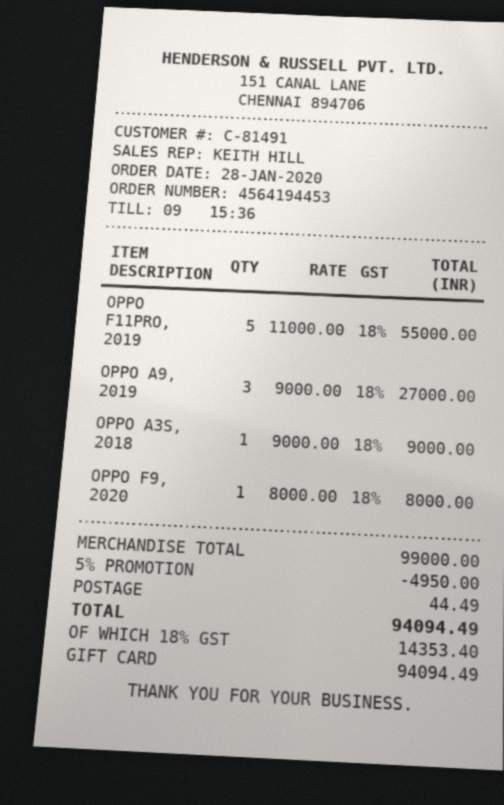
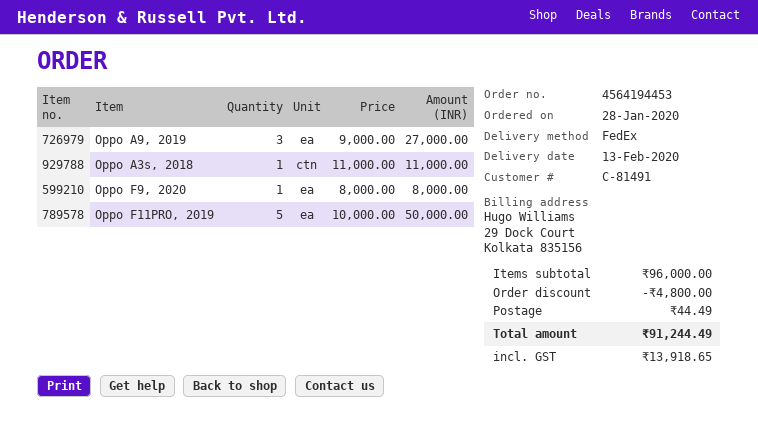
OPPO F11PRO, 2019: 5 x 11000.00 = 55000.00 -> 5 x 10000.00 = 50000.00
OPPO A3S, 2018: 1 x 9000.00 = 9000.00 -> 1 x 11000.00 = 11000.00
subtotal: 99000.00 -> 96000.00
discount: 4950.00 -> 4800.00
tax: 14353.40 -> 13918.65
total: 94094.49 -> 91244.49

